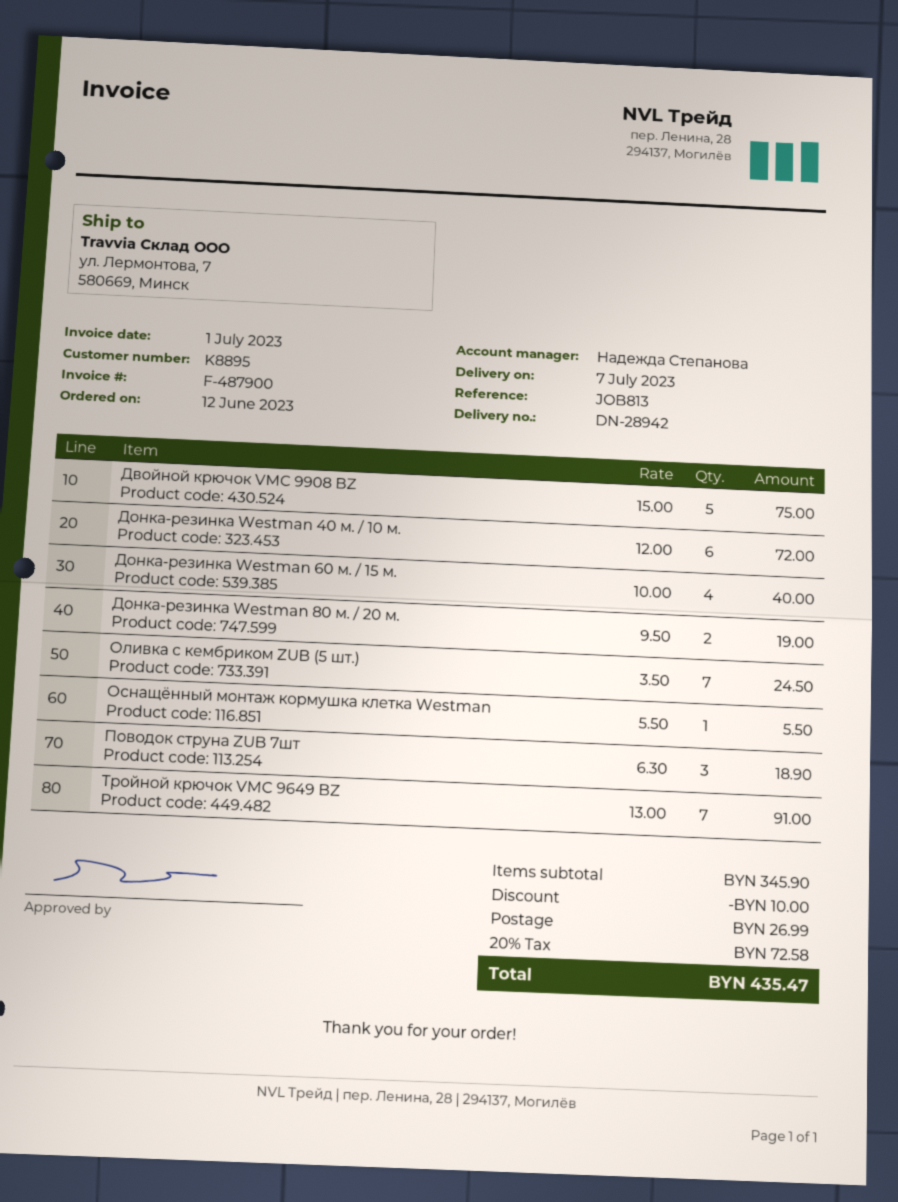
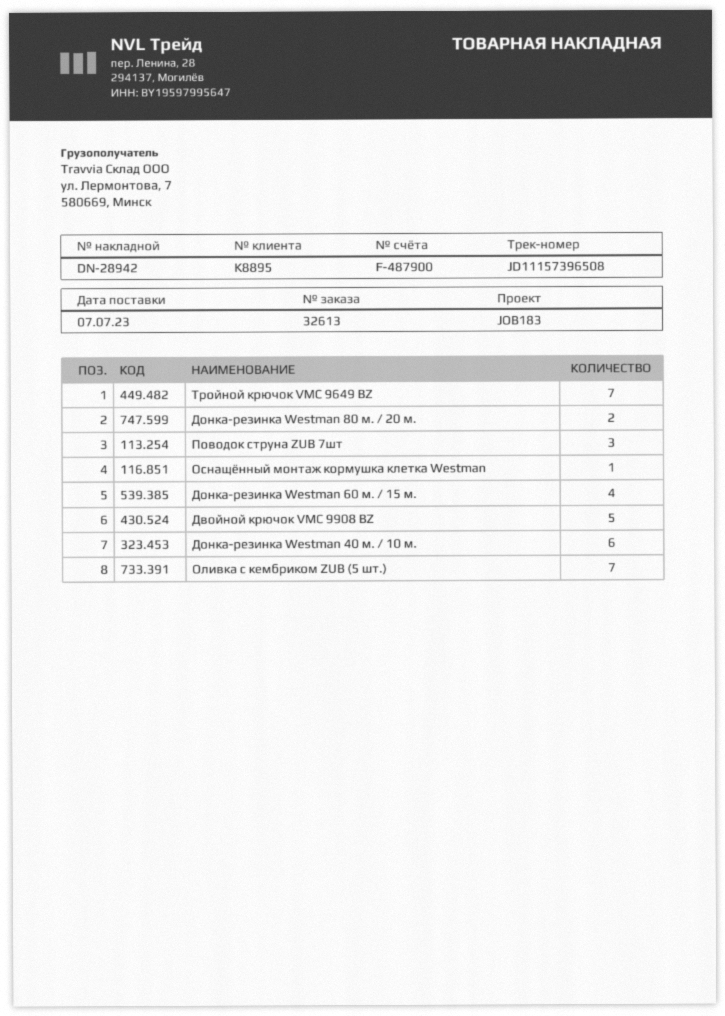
reference: JOB813 -> JOB183

